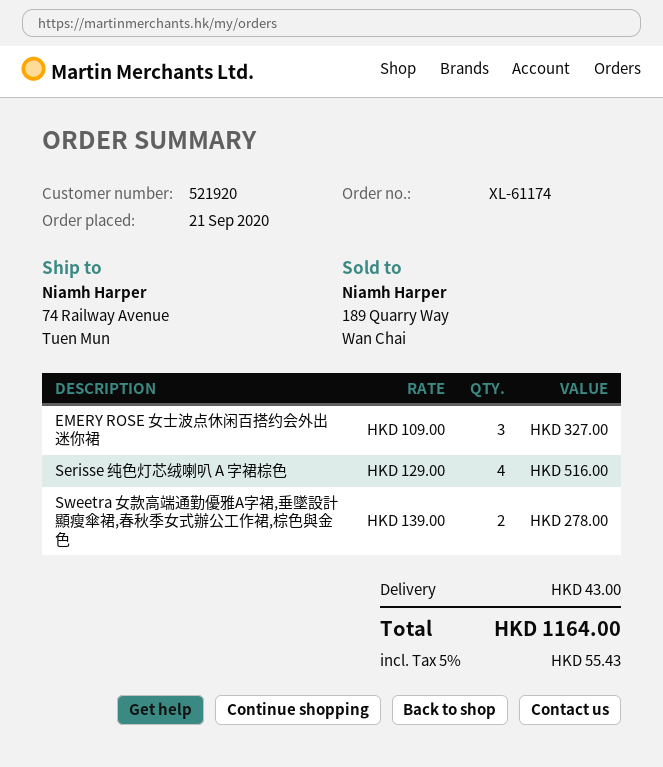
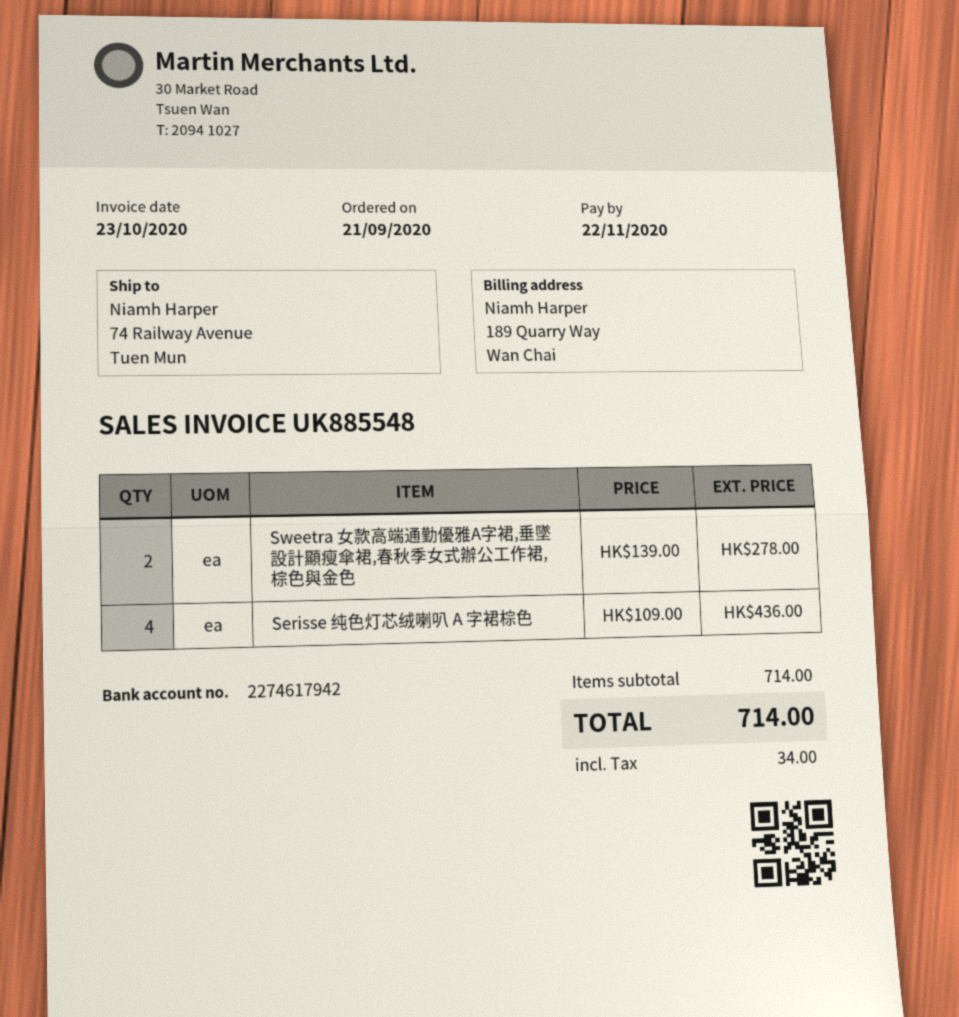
EMERY ROSE 女士波点休闲百搭约会外出迷你裙: 3 x 109.00 = 327.00 -> none
Serisse 纯色灯芯绒喇叭 A 字裙棕色: 4 x 129.00 = 516.00 -> 4 x 109.00 = 436.00
shipping: 43.00 -> none
tax: 55.43 -> 34.00
total: 1164.00 -> 714.00

